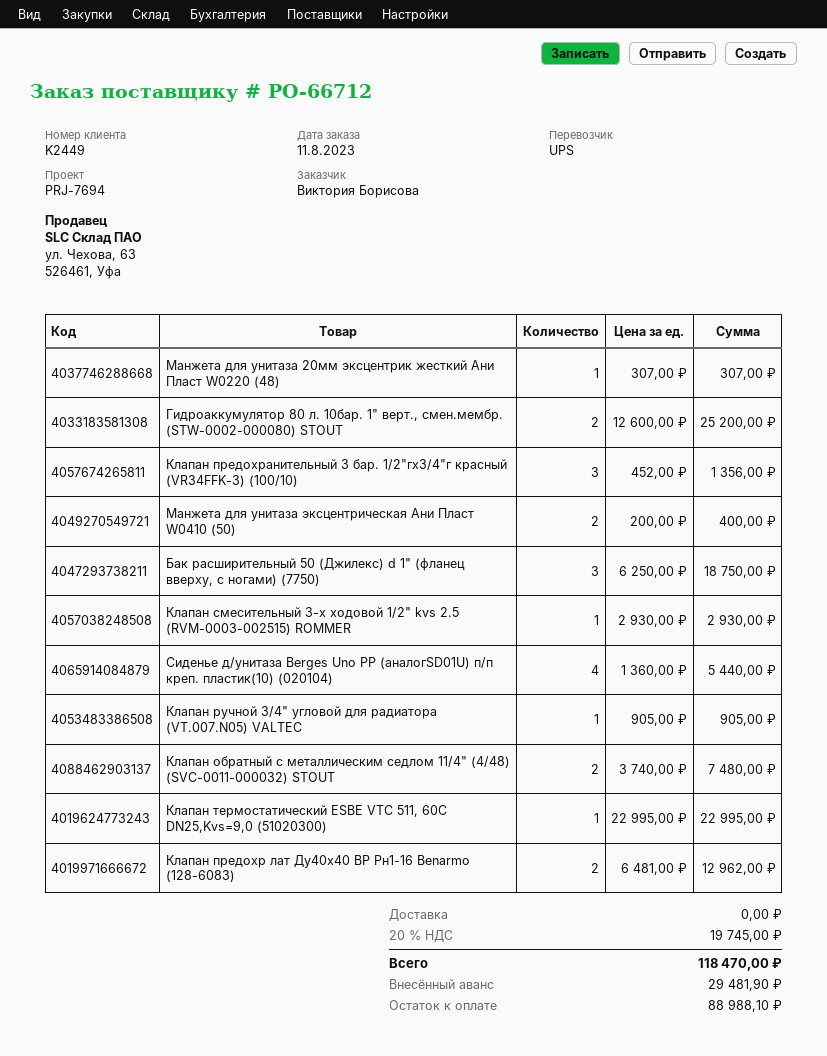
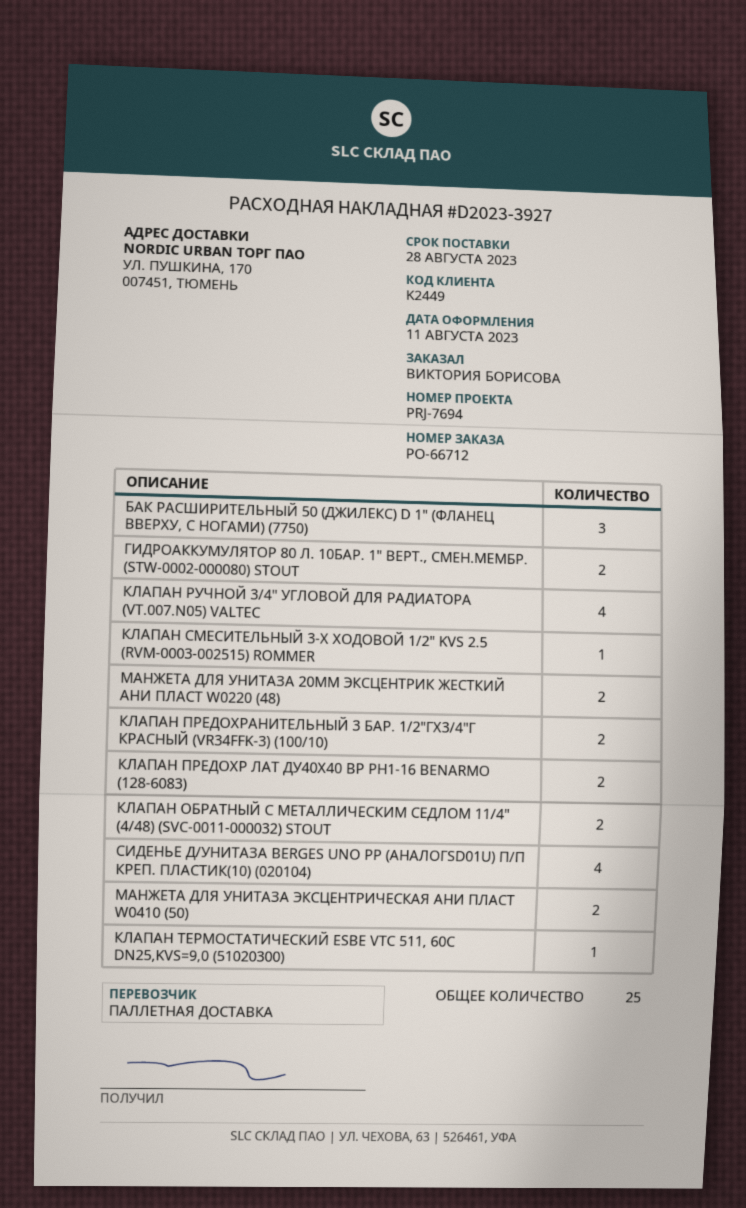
shipping method: UPS -> pallet freight
Манжета для унитаза 20мм эксцентрик жесткий Ани Пласт W0220 (48): 1 -> 2
Клапан предохранительный 3 бар. 1/2"гх3/4"г красный (VR34FFK-3) (100/10): 3 -> 2
Клапан ручной 3/4" угловой для радиатора (VT.007.N05) VALTEC: 1 -> 4

